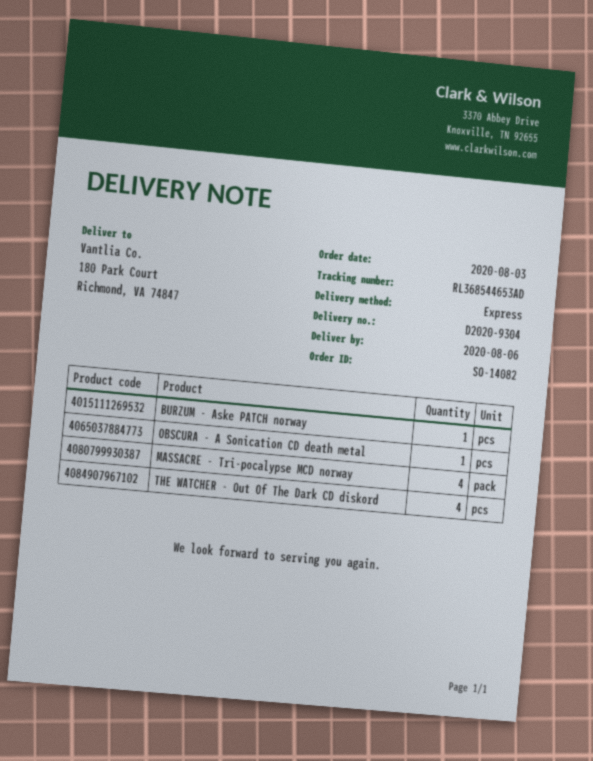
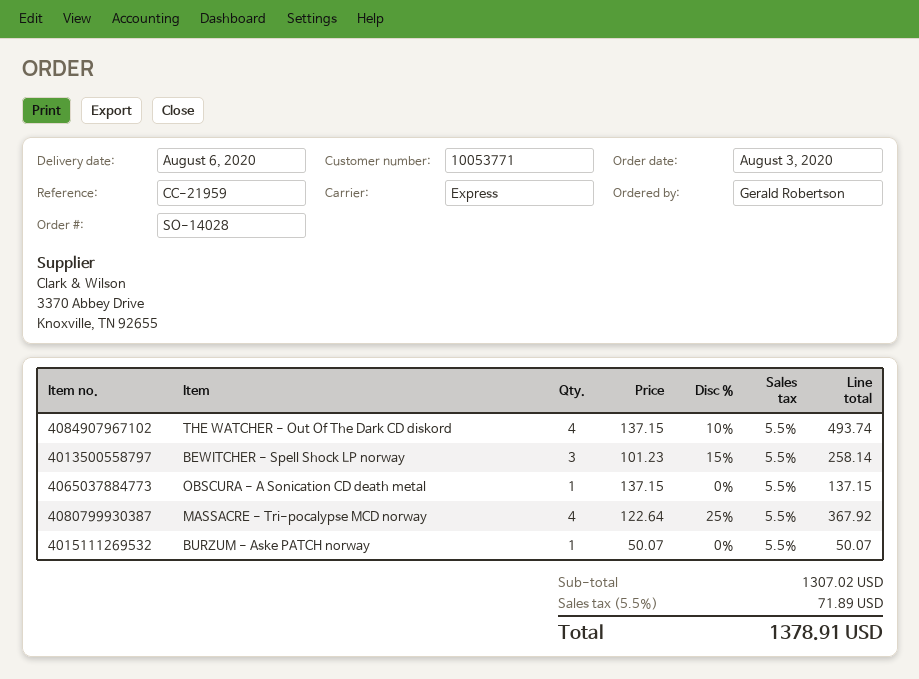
order number: SO-14082 -> SO-14028
BEWITCHER - Spell Shock LP norway: none -> 3

